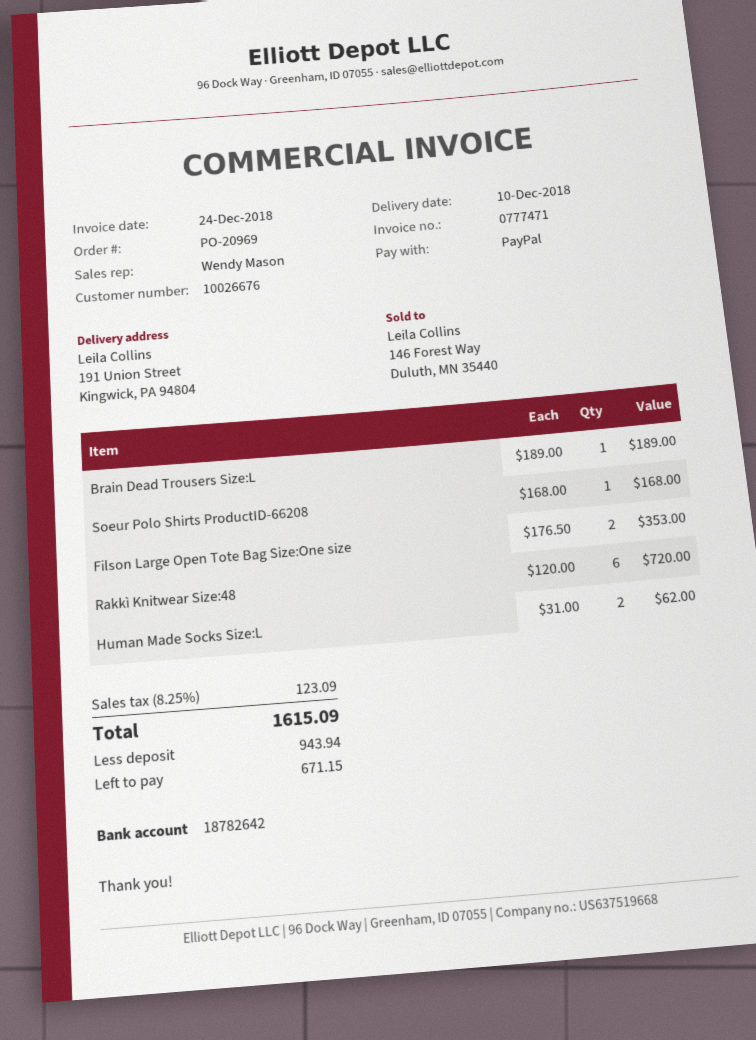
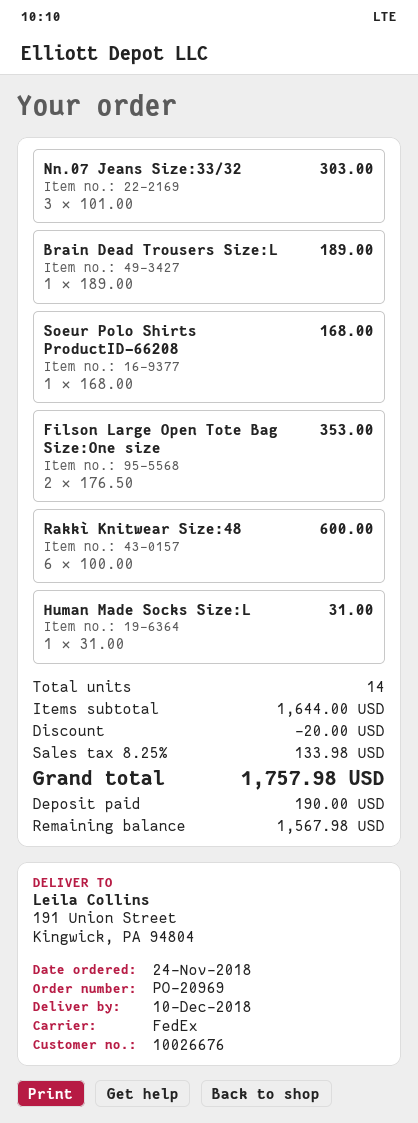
Rakkì Knitwear Size:48: 6 x 120.00 = 720.00 -> 6 x 100.00 = 600.00
Human Made Socks Size:L: 2 x 31.00 = 62.00 -> 1 x 31.00 = 31.00
Nn.07 Jeans Size:33/32: none -> 3 x 101.00 = 303.00
discount: none -> 20.00
tax: 8.25% = 123.09 -> 8.25% = 133.98
total: 1615.09 -> 1757.98
deposit: 943.94 -> 190.00
balance: 671.15 -> 1567.98

